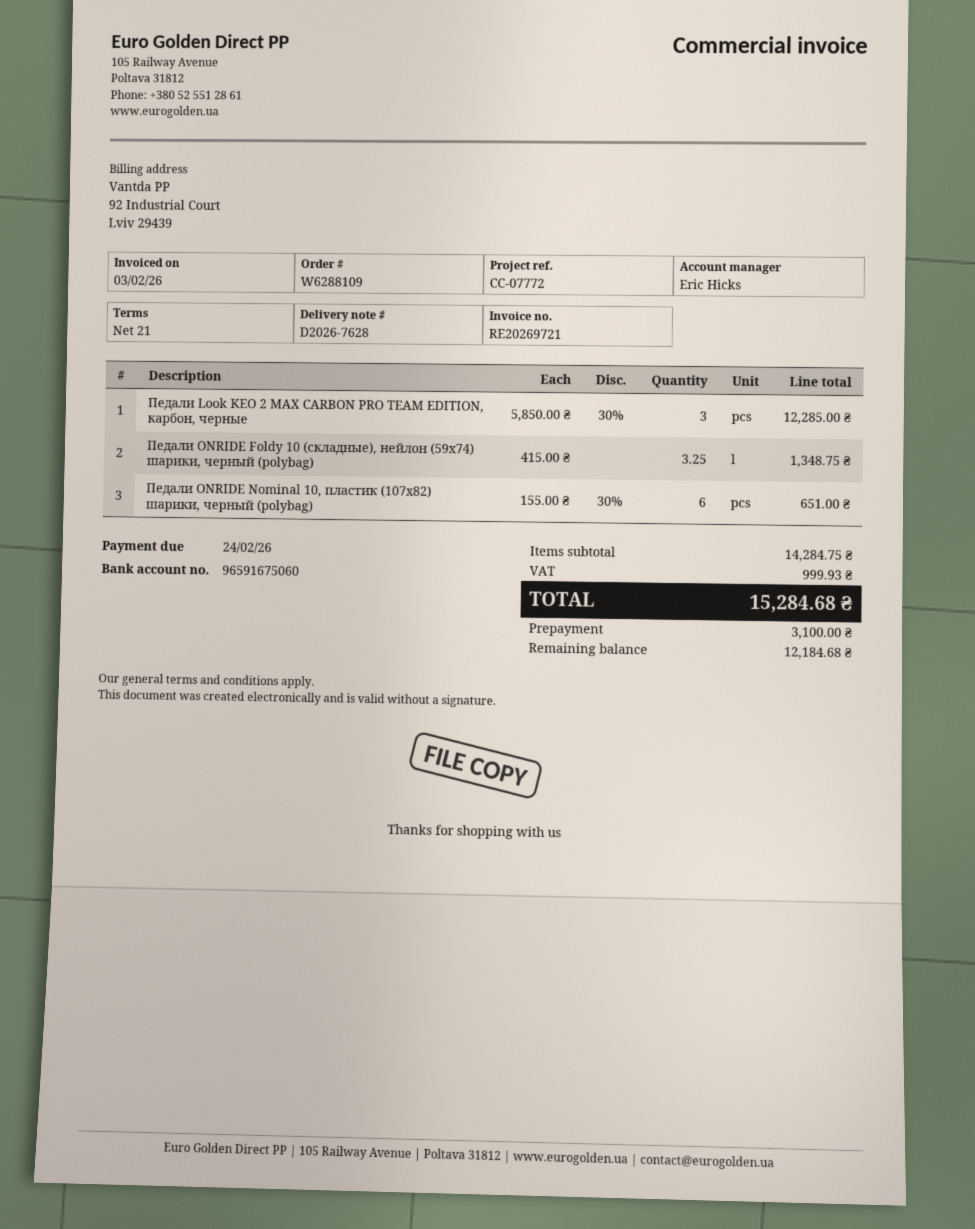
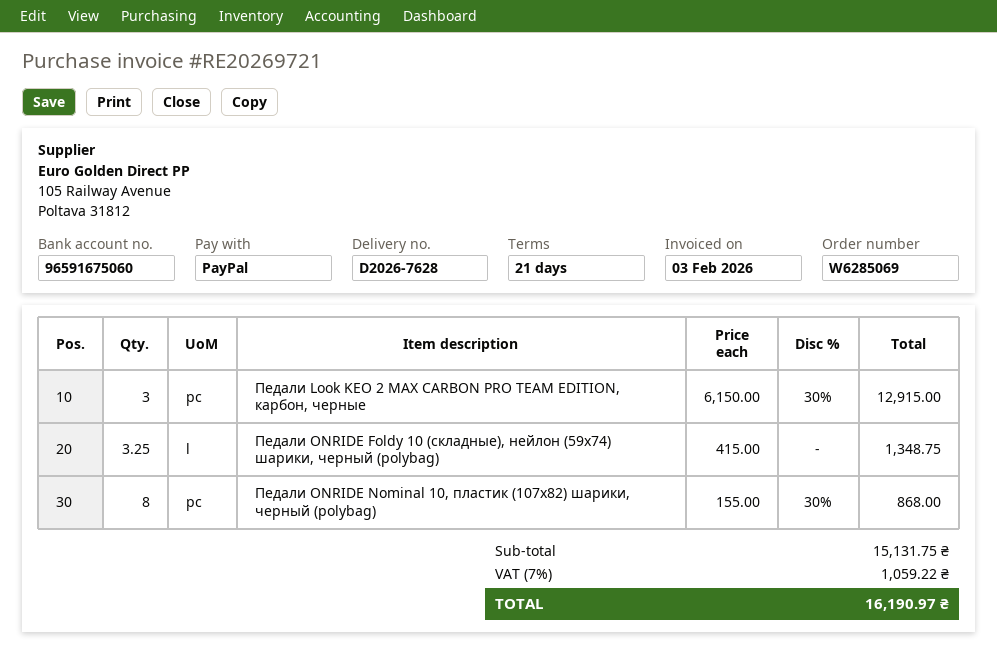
order number: W6288109 -> W6285069
Педали Look KEO 2 MAX CARBON PRO TEAM EDITION, карбон, черные: 3 x 5850.00 - 30% = 12285.00 -> 3 x 6150.00 - 30% = 12915.00
Педали ONRIDE Nominal 10, пластик (107x82) шарики, черный (polybag): 6 x 155.00 - 30% = 651.00 -> 8 x 155.00 - 30% = 868.00
subtotal: 14284.75 -> 15131.75
tax: 999.93 -> 1059.22
total: 15284.68 -> 16190.97

